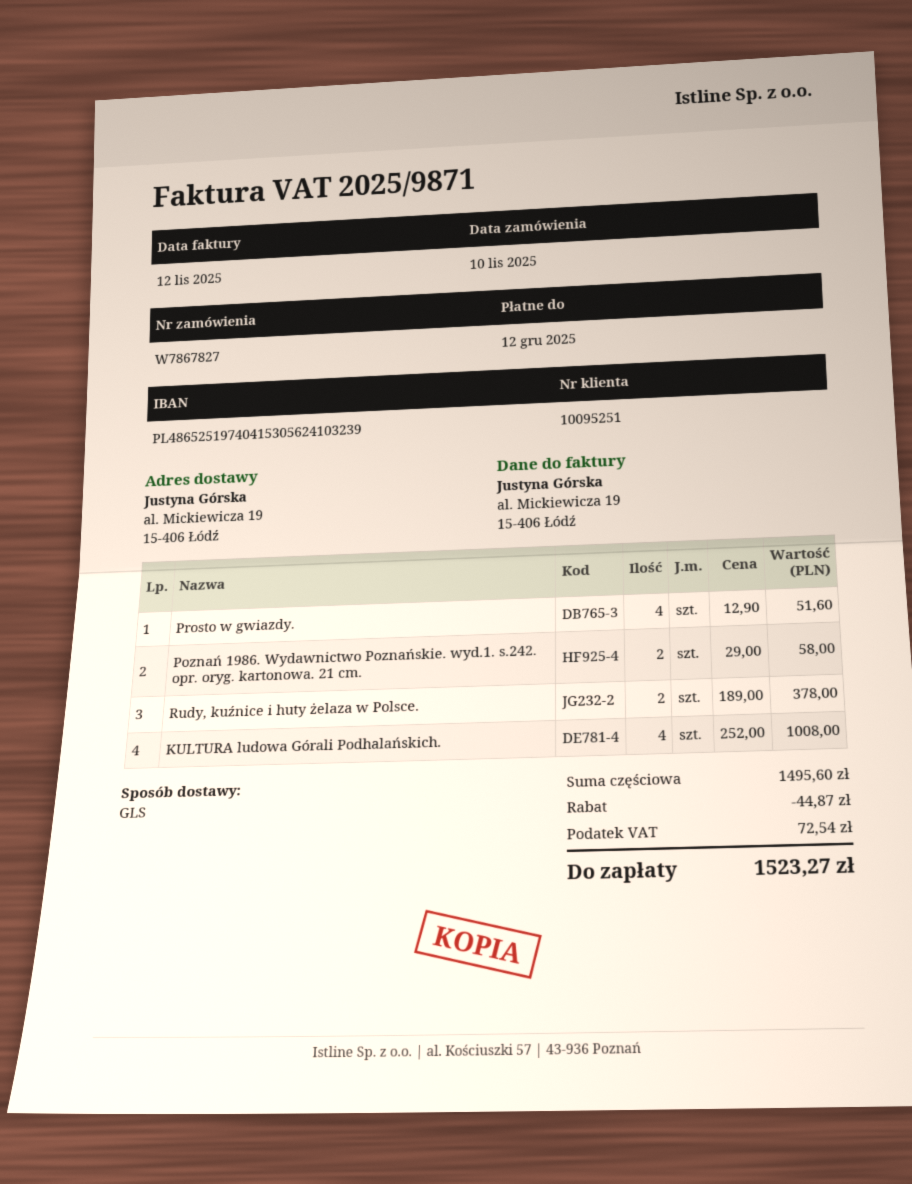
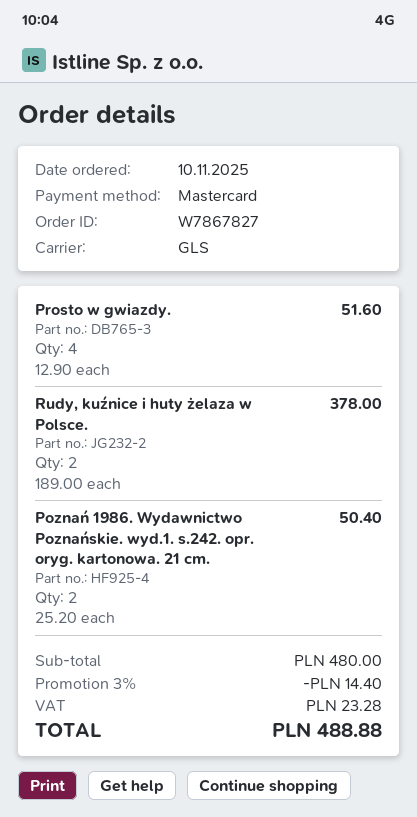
Poznań 1986. Wydawnictwo Poznańskie. wyd.1. s.242. opr. oryg. kartonowa. 21 cm.: 2 x 29.00 = 58.00 -> 2 x 25.20 = 50.40
KULTURA ludowa Górali Podhalańskich.: 4 x 252.00 = 1008.00 -> none
subtotal: 1495.60 -> 480.00
discount: 44.87 -> 14.40
tax: 72.54 -> 23.28
total: 1523.27 -> 488.88

